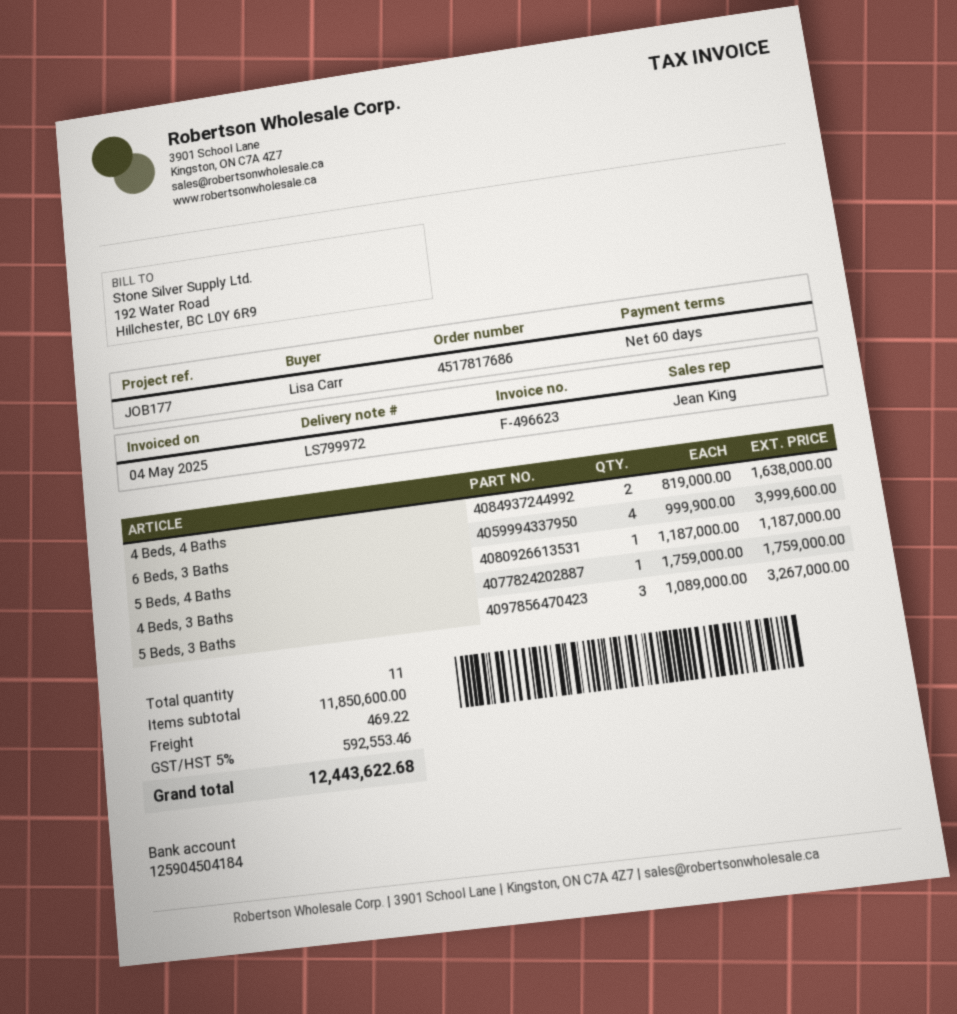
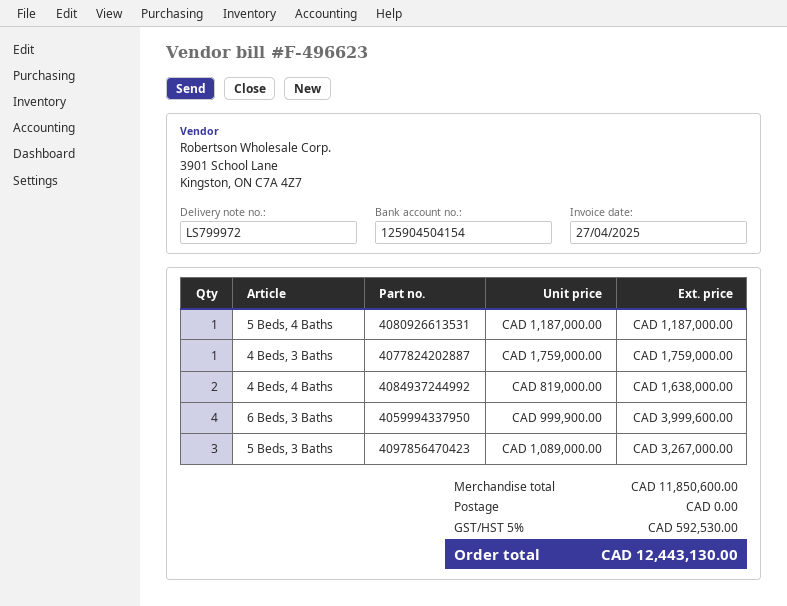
invoice date: 2025-05-04 -> 2025-04-27
bank account: 125904504184 -> 125904504154
shipping: 469.22 -> 0.00
tax: 5% = 592553.46 -> 5% = 592530.00
total: 12443622.68 -> 12443130.00

